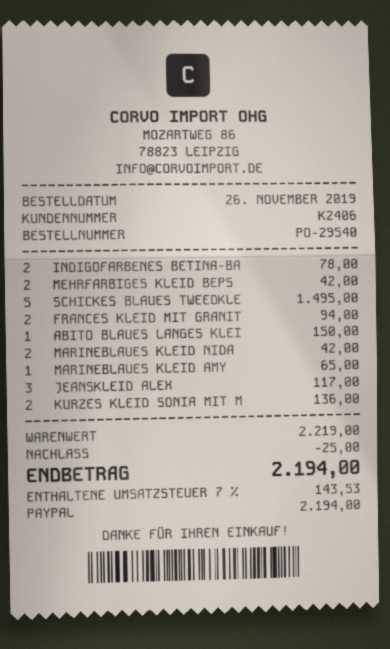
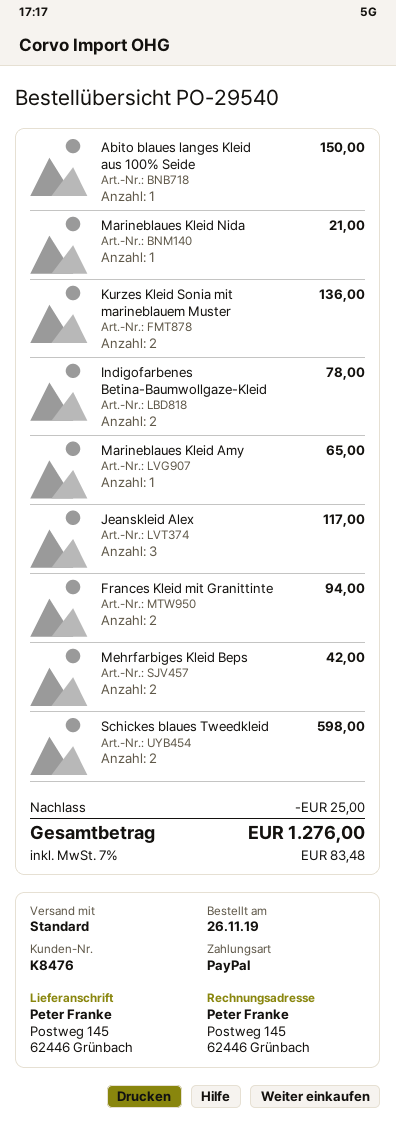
customer number: K2406 -> K8476
SCHICKES BLAUES TWEEDKLE: 5 for 1495.00 -> 2 for 598.00
MARINEBLAUES KLEID NIDA: 2 for 42.00 -> 1 for 21.00
tax: 7% = 143.53 -> 7% = 83.48
total: 2194.00 -> 1276.00

